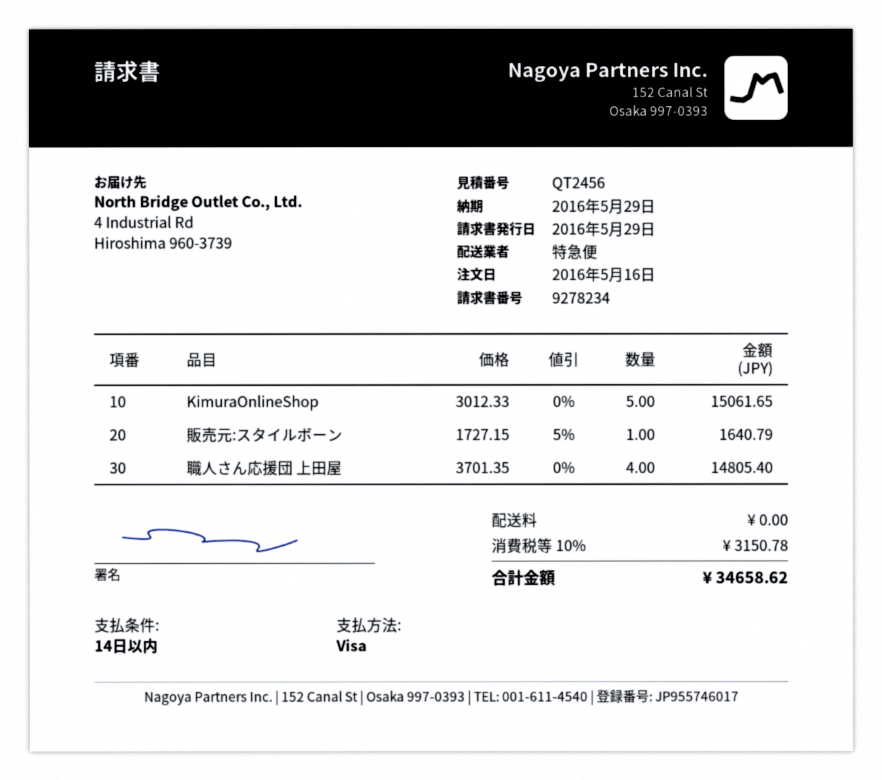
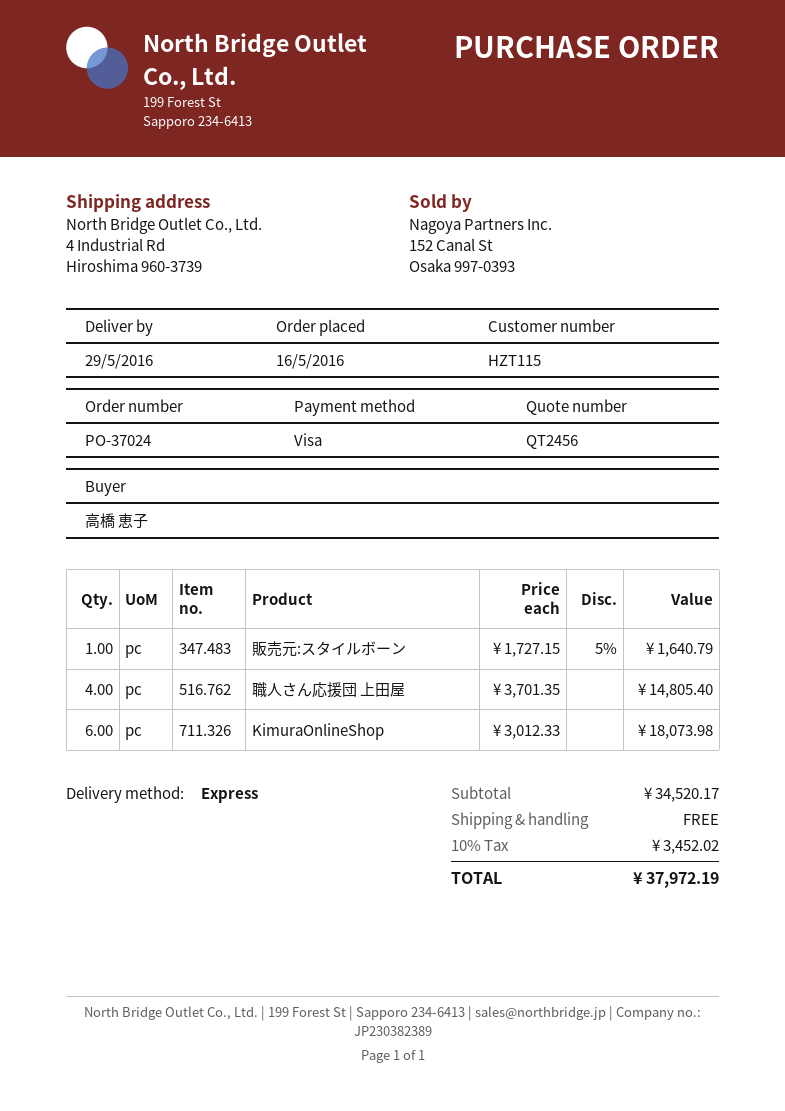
KimuraOnlineShop: 5 x 3012.33 = 15061.65 -> 6 x 3012.33 = 18073.98
tax: 10% = 3150.78 -> 10% = 3452.02
total: 34658.62 -> 37972.19

